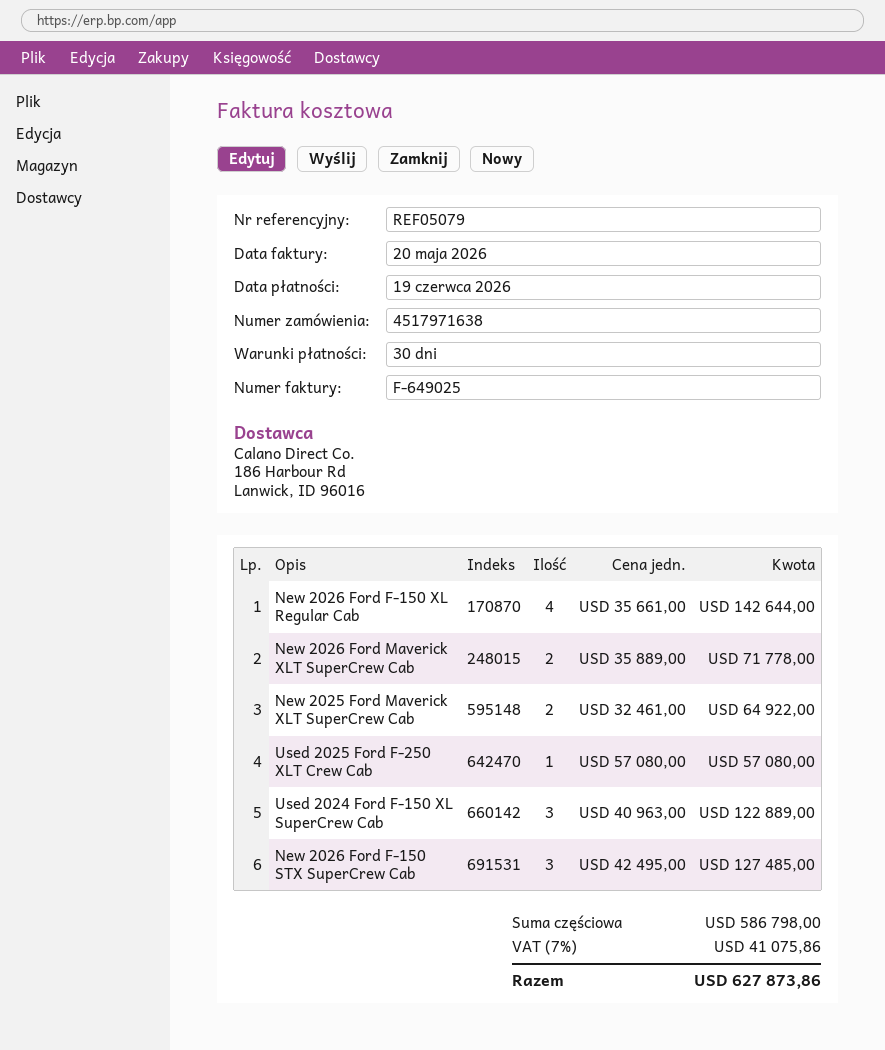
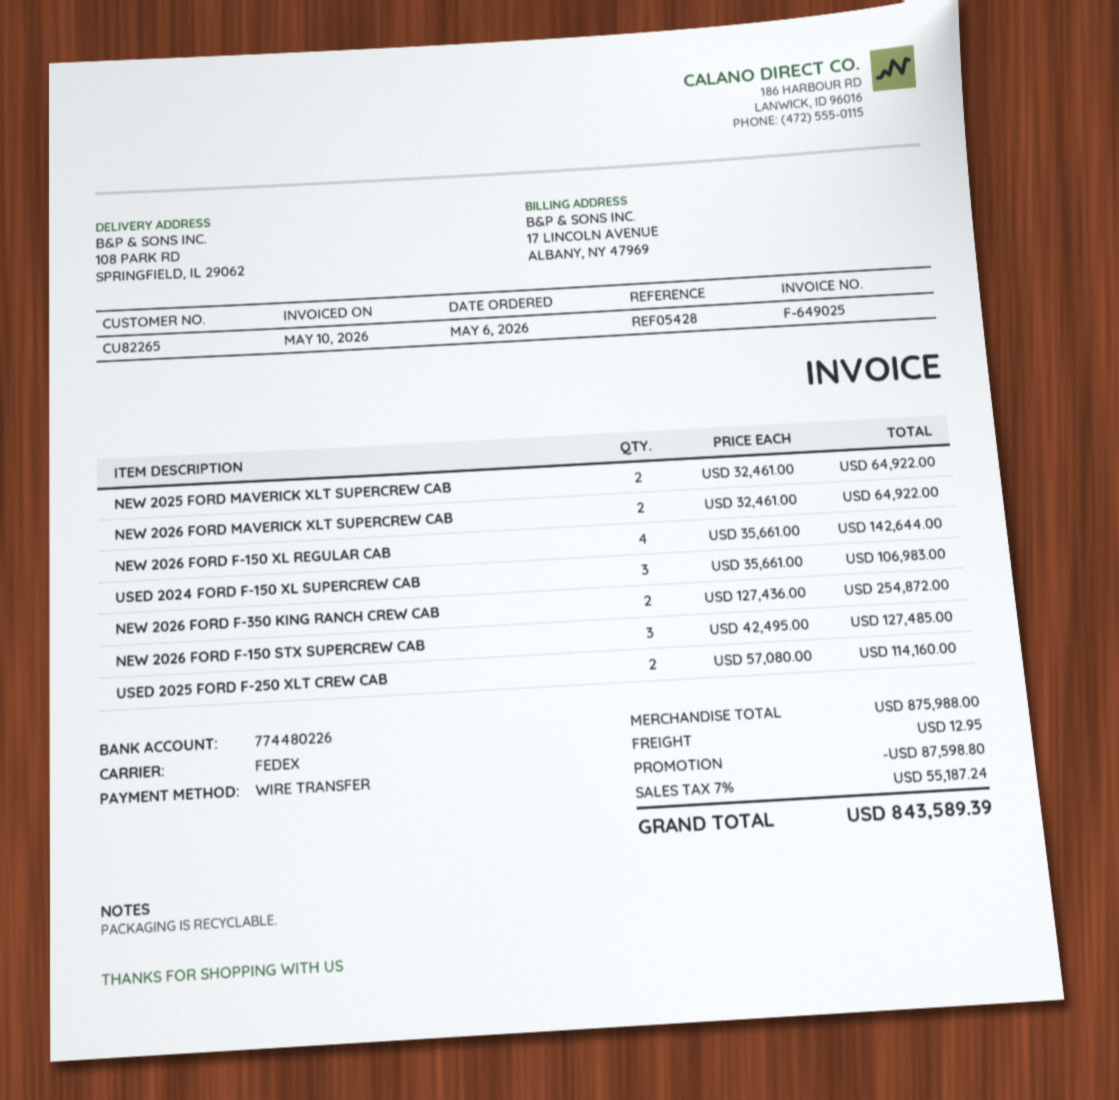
invoice date: 2026-05-20 -> 2026-05-10
reference: REF05079 -> REF05428
New 2026 Ford Maverick XLT SuperCrew Cab: 2 x 35889.00 = 71778.00 -> 2 x 32461.00 = 64922.00
Used 2025 Ford F-250 XLT Crew Cab: 1 x 57080.00 = 57080.00 -> 2 x 57080.00 = 114160.00
Used 2024 Ford F-150 XL SuperCrew Cab: 3 x 40963.00 = 122889.00 -> 3 x 35661.00 = 106983.00
NEW 2026 FORD F-350 KING RANCH CREW CAB: none -> 2 x 127436.00 = 254872.00
subtotal: 586798.00 -> 875988.00
discount: none -> 87598.80
shipping: none -> 12.95
tax: 7% = 41075.86 -> 7% = 55187.24
total: 627873.86 -> 843589.39

